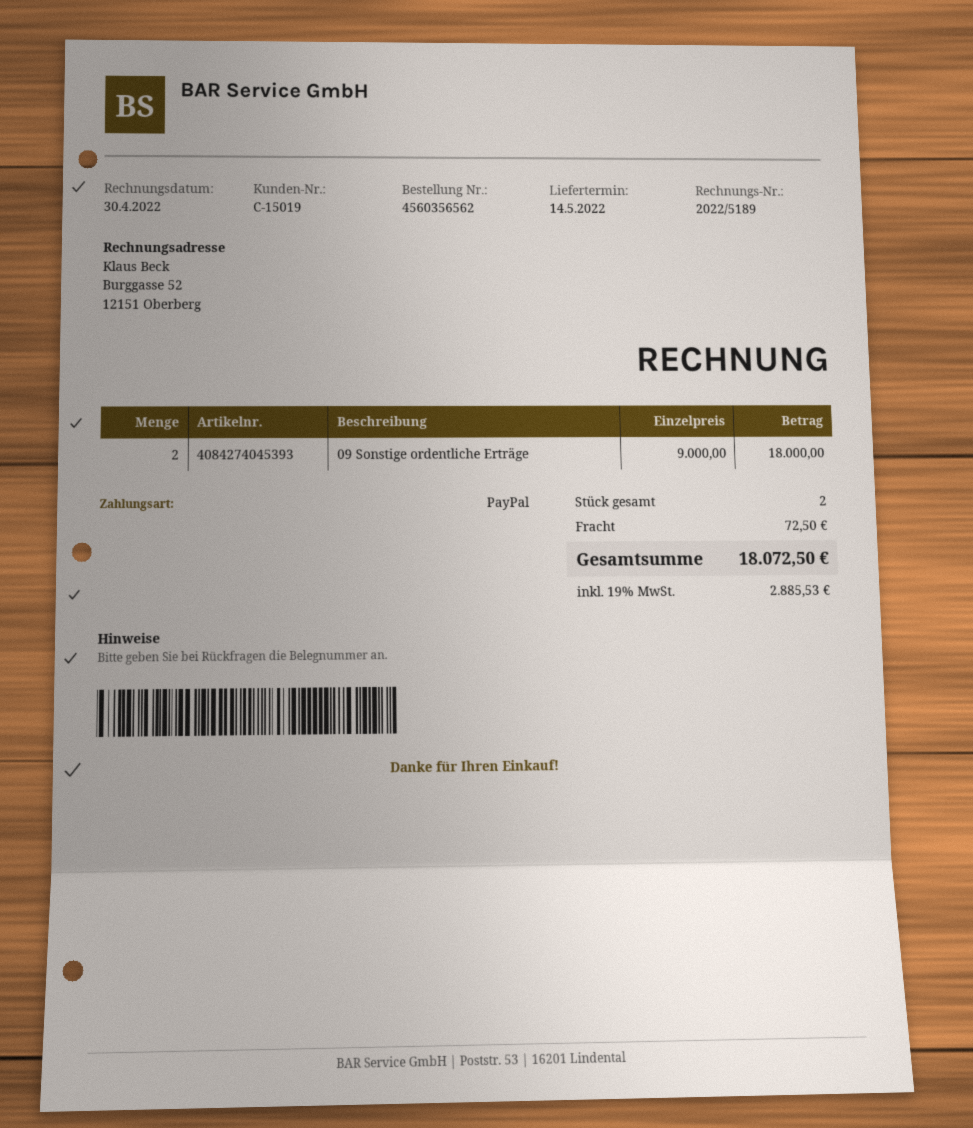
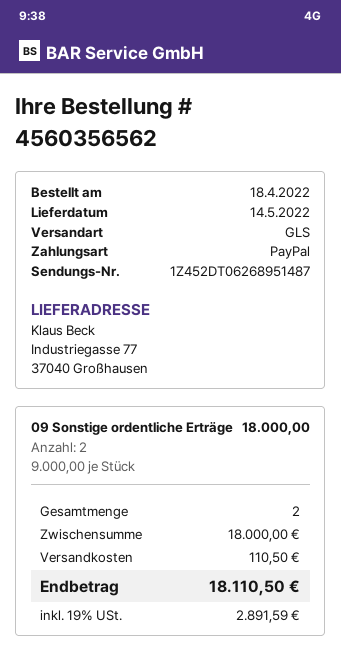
shipping: 72.50 -> 110.50
tax: 19% = 2885.53 -> 19% = 2891.59
total: 18072.50 -> 18110.50

